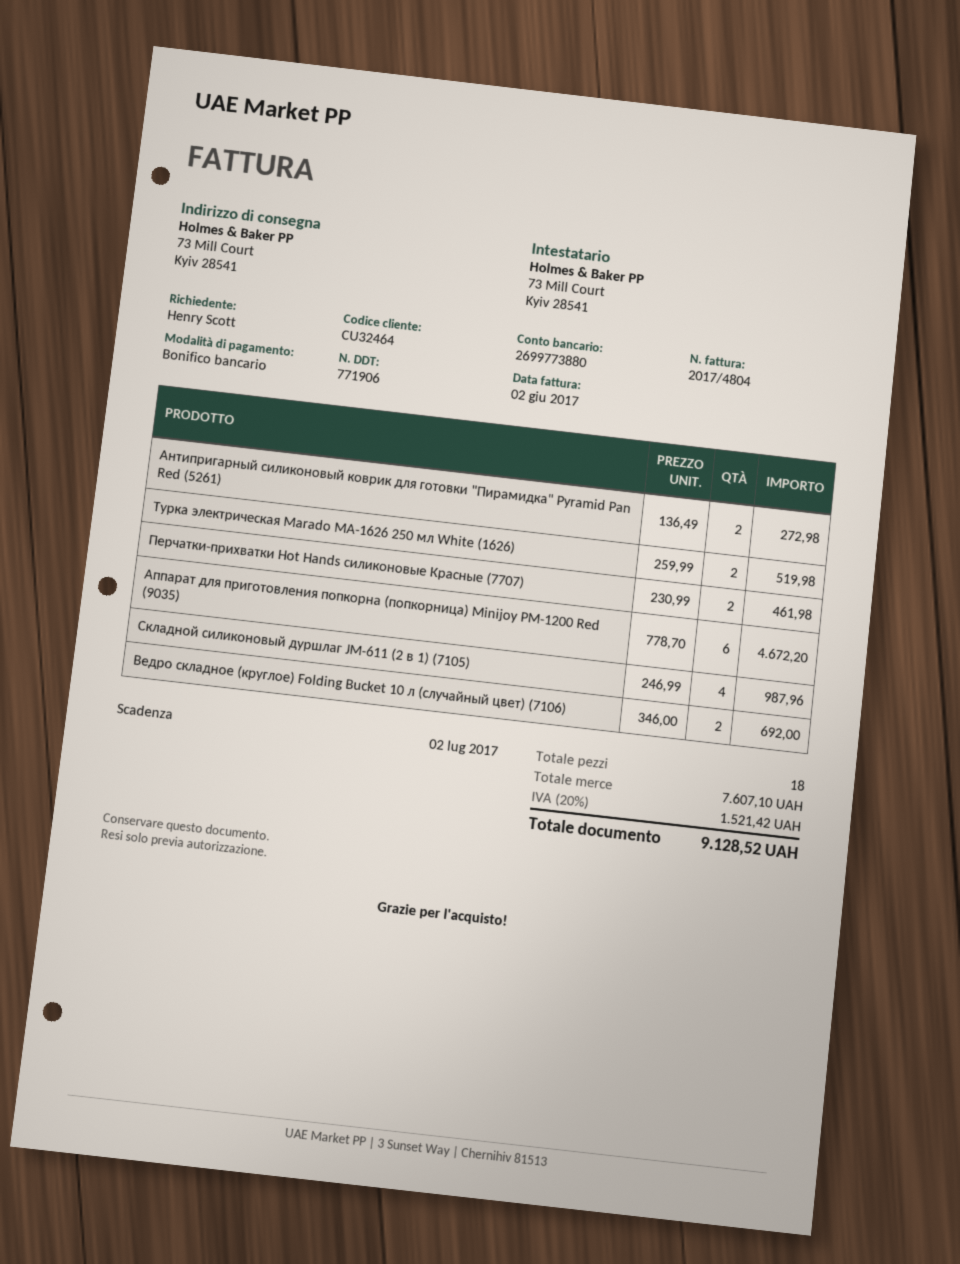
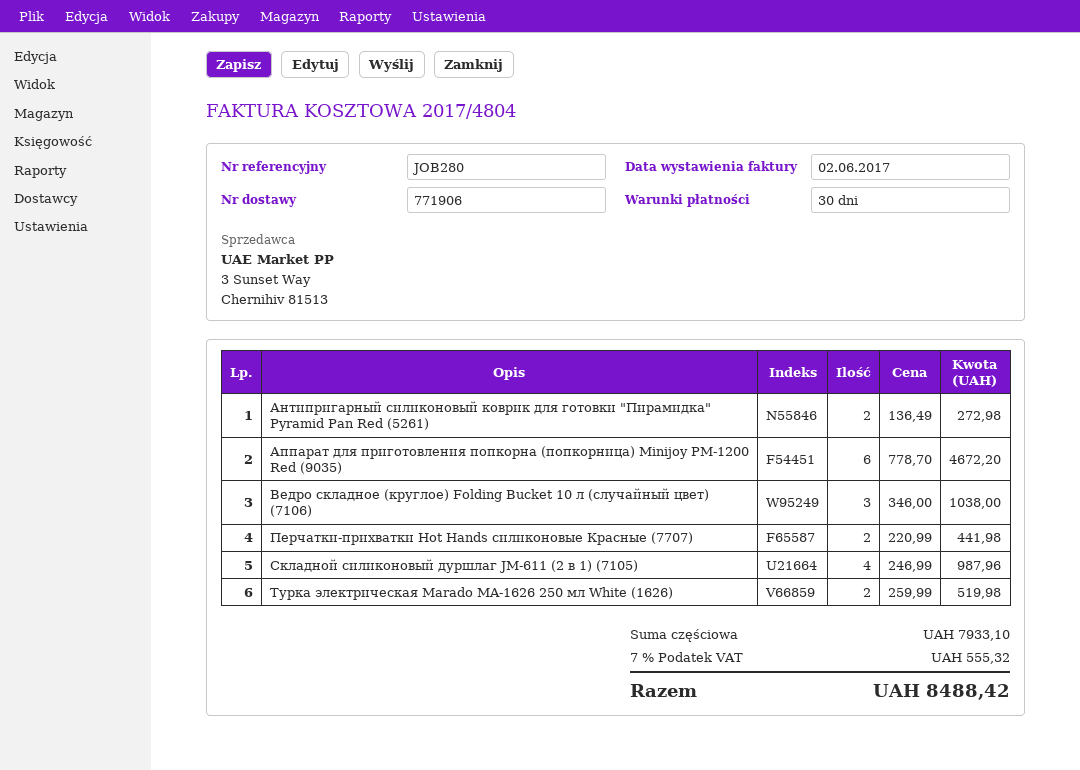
Перчатки-прихватки Hot Hands силиконовые Красные (7707): 2 x 230.99 = 461.98 -> 2 x 220.99 = 441.98
Ведро складное (круглое) Folding Bucket 10 л (случайный цвет) (7106): 2 x 346.00 = 692.00 -> 3 x 346.00 = 1038.00
subtotal: 7607.10 -> 7933.10
tax: 20% = 1521.42 -> 7% = 555.32
total: 9128.52 -> 8488.42

